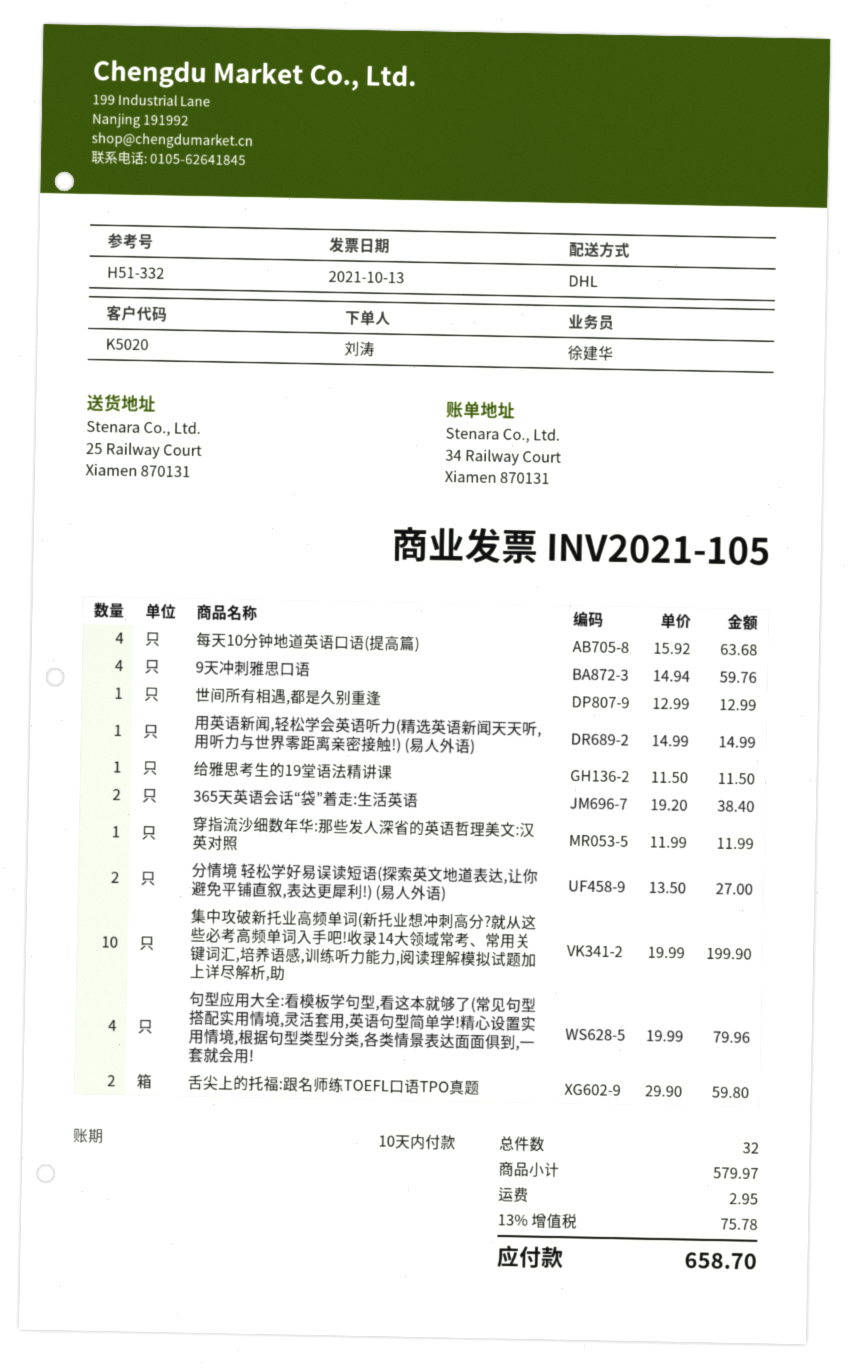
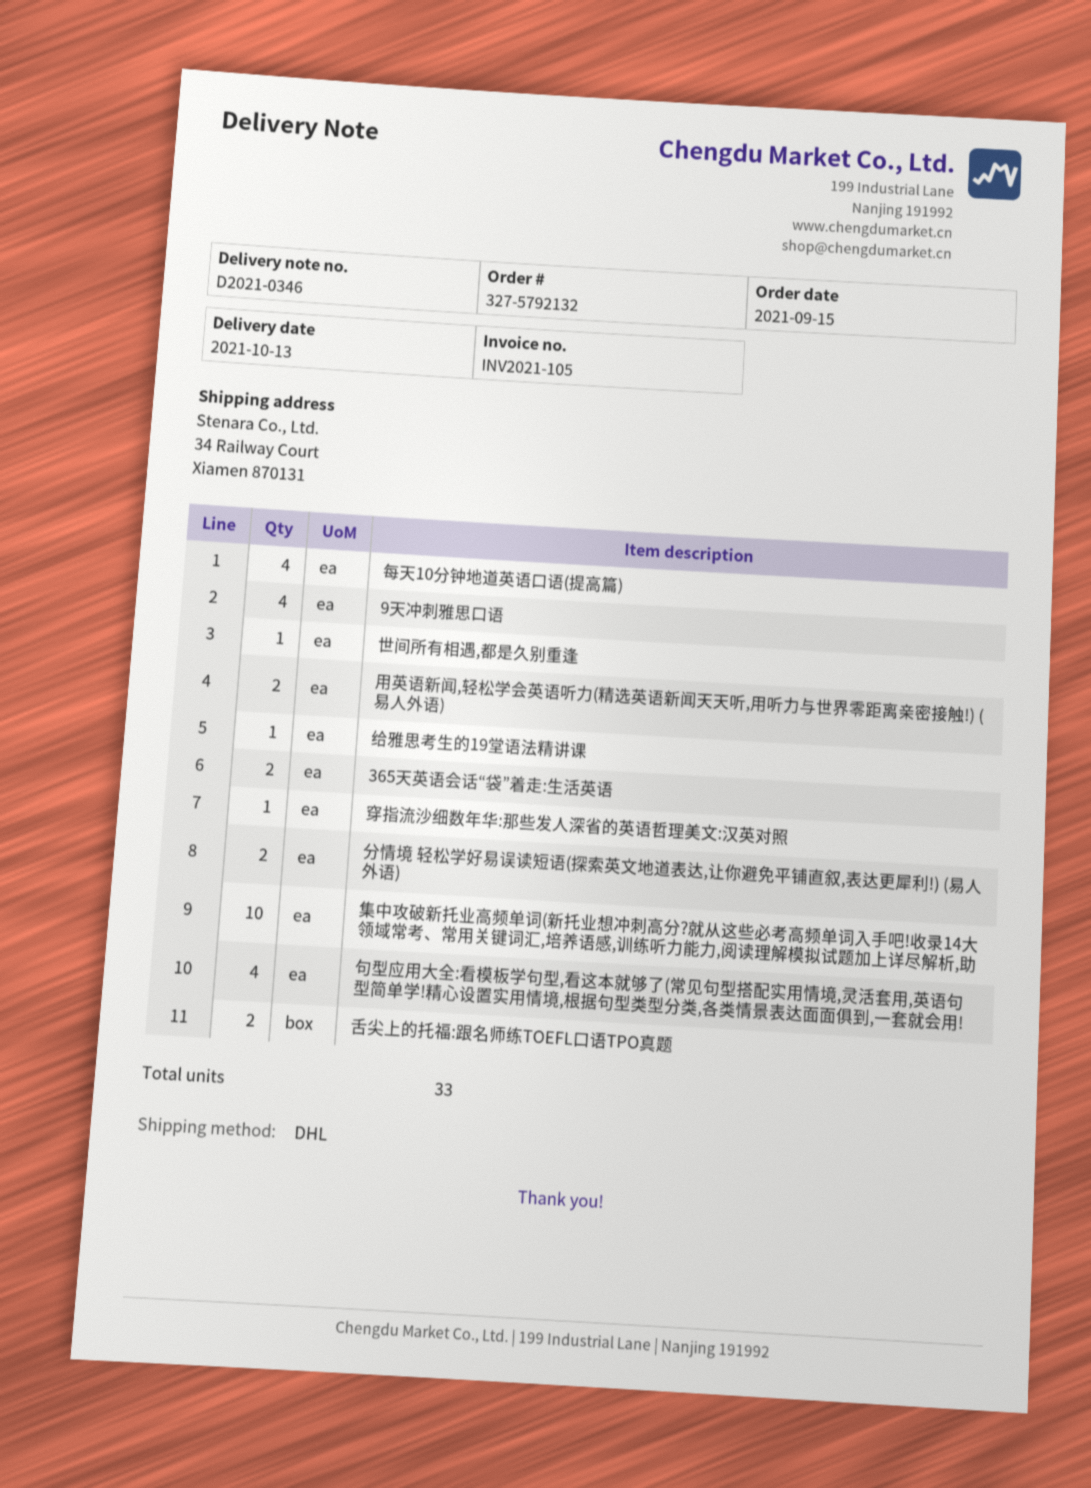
ship to: 25 Railway Court, Xiamen 870131 -> 34 Railway Court, Xiamen 870131
用英语新闻,轻松学会英语听力(精选英语新闻天天听,用听力与世界零距离亲密接触!) (易人外语): 1 -> 2
total quantity: 32 -> 33

